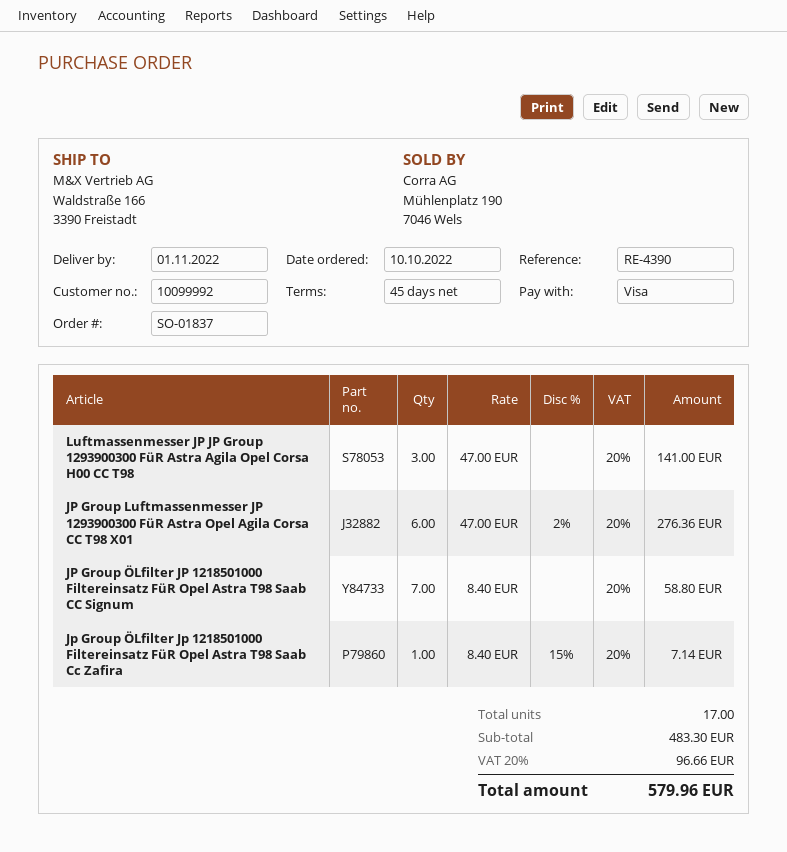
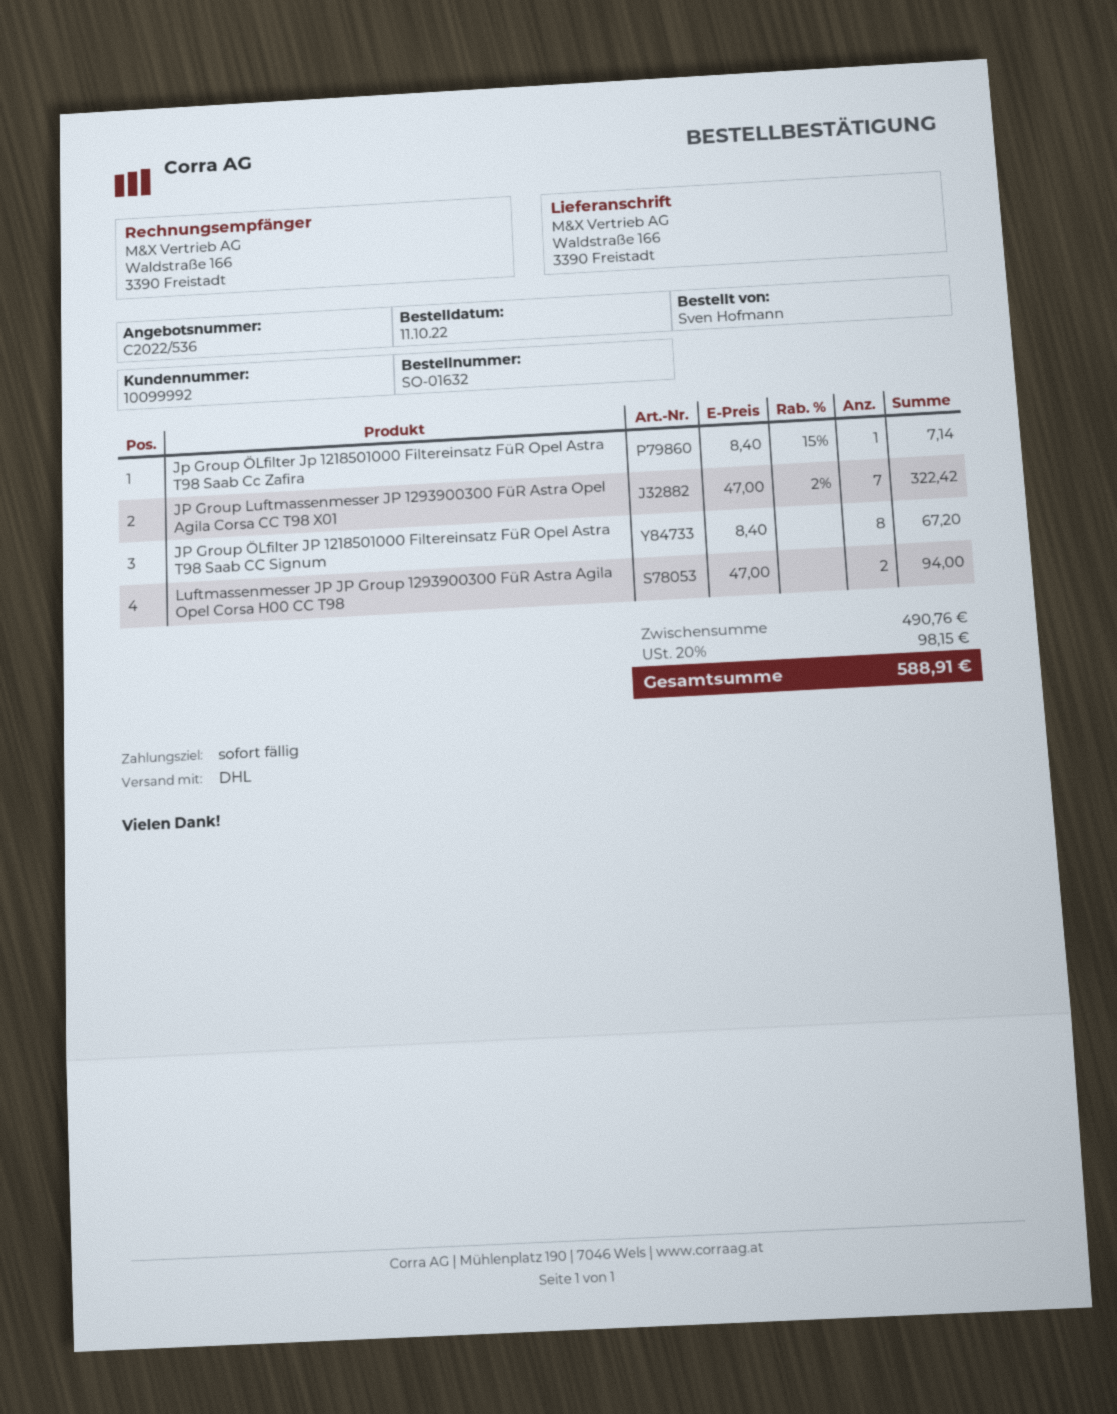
order number: SO-01837 -> SO-01632
order date: 2022-10-10 -> 2022-10-11
payment terms: 45 days -> on receipt
Luftmassenmesser JP JP Group 1293900300 FüR Astra Agila Opel Corsa H00 CC T98: 3 x 47.00 = 141.00 -> 2 x 47.00 = 94.00
JP Group Luftmassenmesser JP 1293900300 FüR Astra Opel Agila Corsa CC T98 X01: 6 x 47.00 - 2% = 276.36 -> 7 x 47.00 - 2% = 322.42
JP Group ÖLfilter JP 1218501000 Filtereinsatz FüR Opel Astra T98 Saab CC Signum: 7 x 8.40 = 58.80 -> 8 x 8.40 = 67.20
subtotal: 483.30 -> 490.76
tax: 20% = 96.66 -> 20% = 98.15
total: 579.96 -> 588.91

